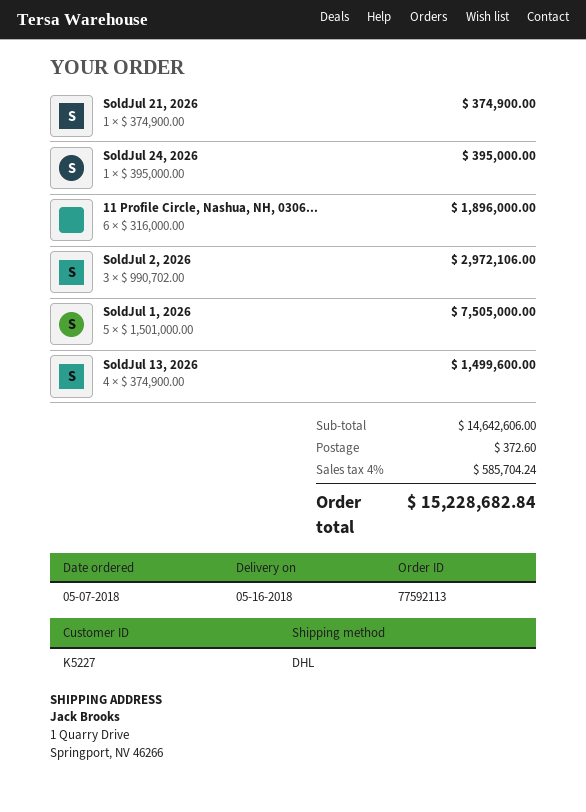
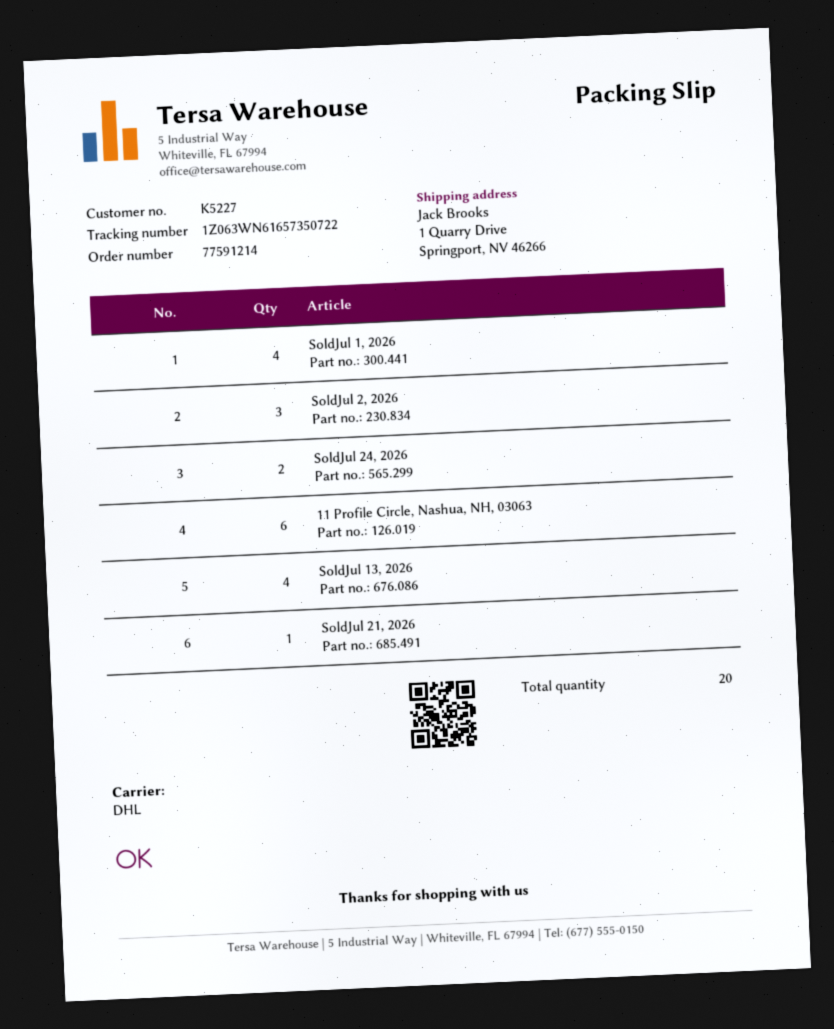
order number: 77592113 -> 77591214
SoldJul 24, 2026: 1 -> 2
SoldJul 1, 2026: 5 -> 4

